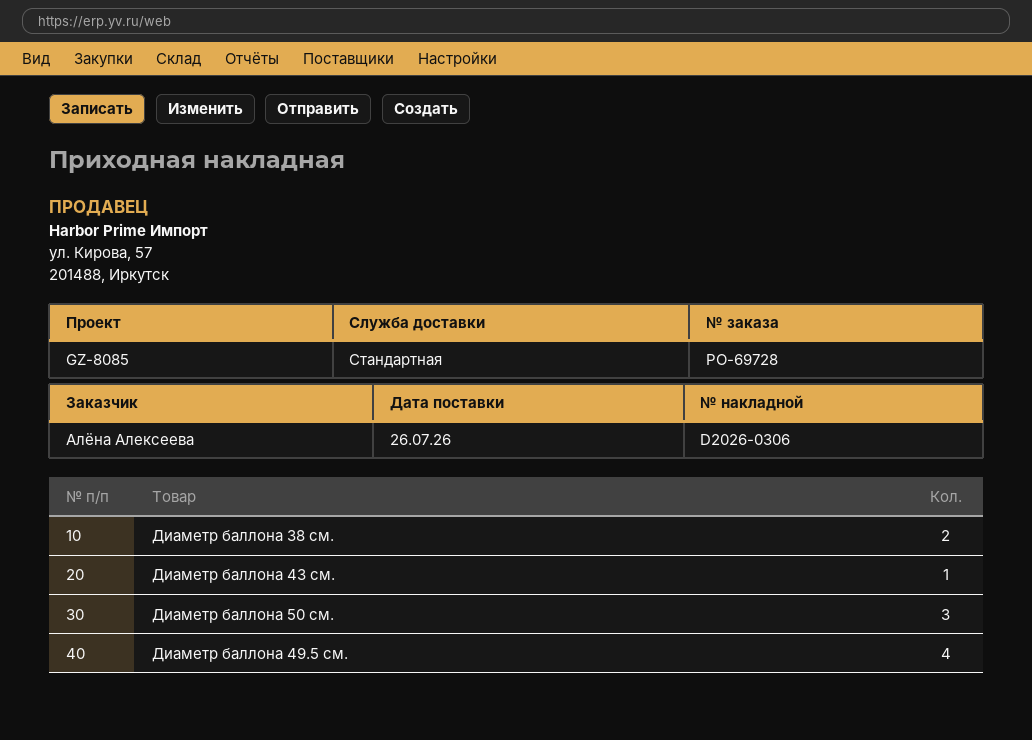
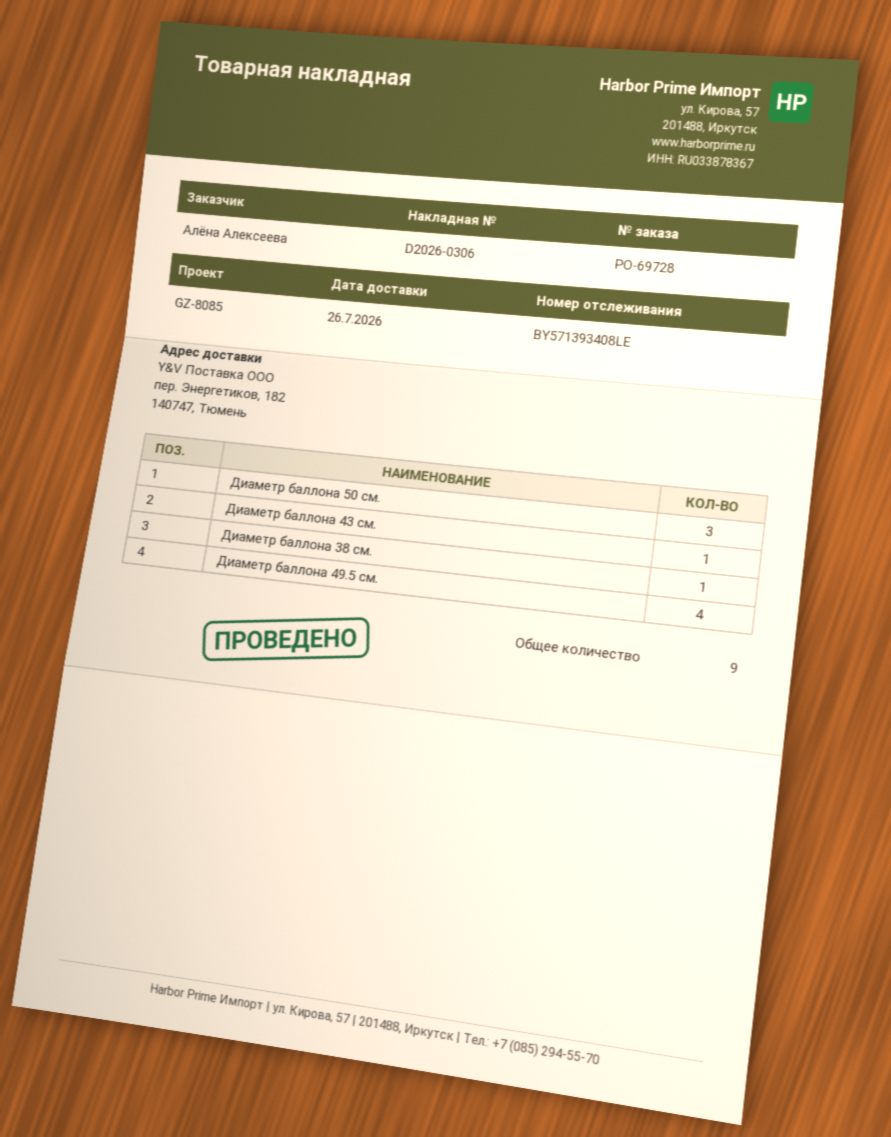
Диаметр баллона 38 см.: 2 -> 1

